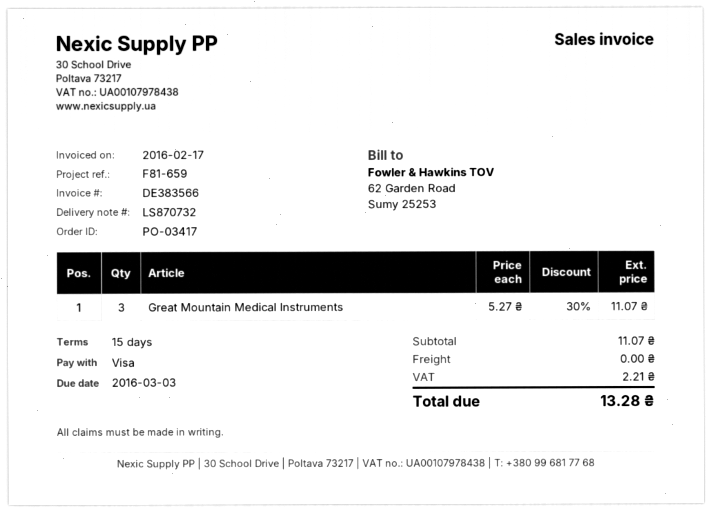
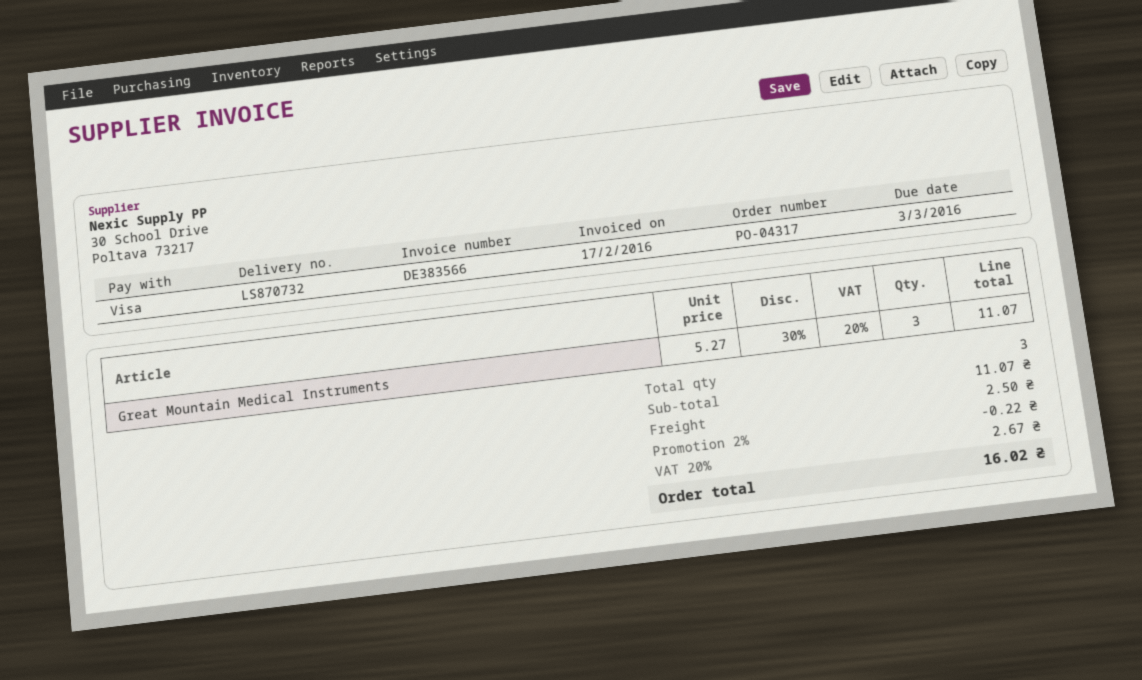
order number: PO-03417 -> PO-04317
discount: none -> 2% = 0.22
shipping: 0.00 -> 2.50
tax: 2.21 -> 2.67
total: 13.28 -> 16.02

